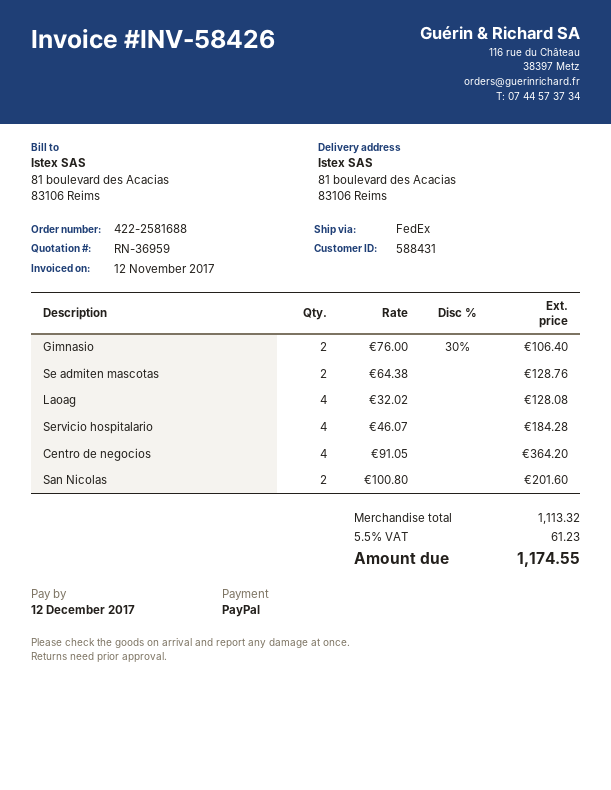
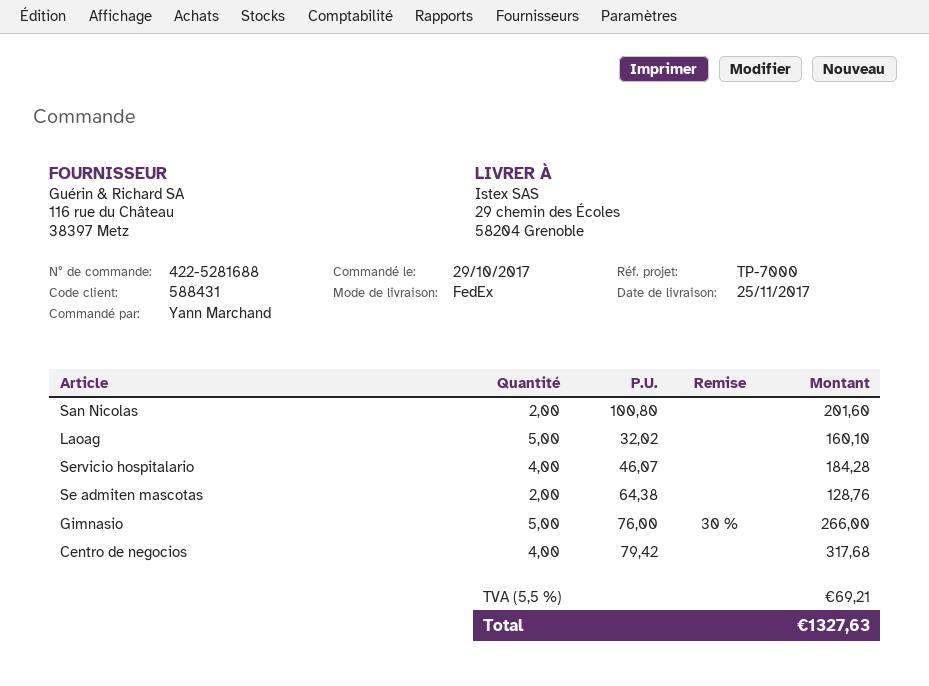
order number: 422-2581688 -> 422-5281688
ship to: 81 boulevard des Acacias, 83106 Reims -> 29 chemin des Écoles, 58204 Grenoble
Gimnasio: 2 x 76.00 - 30% = 106.40 -> 5 x 76.00 - 30% = 266.00
Laoag: 4 x 32.02 = 128.08 -> 5 x 32.02 = 160.10
Centro de negocios: 4 x 91.05 = 364.20 -> 4 x 79.42 = 317.68
tax: 5.5% = 61.23 -> 5.5% = 69.21
total: 1174.55 -> 1327.63

